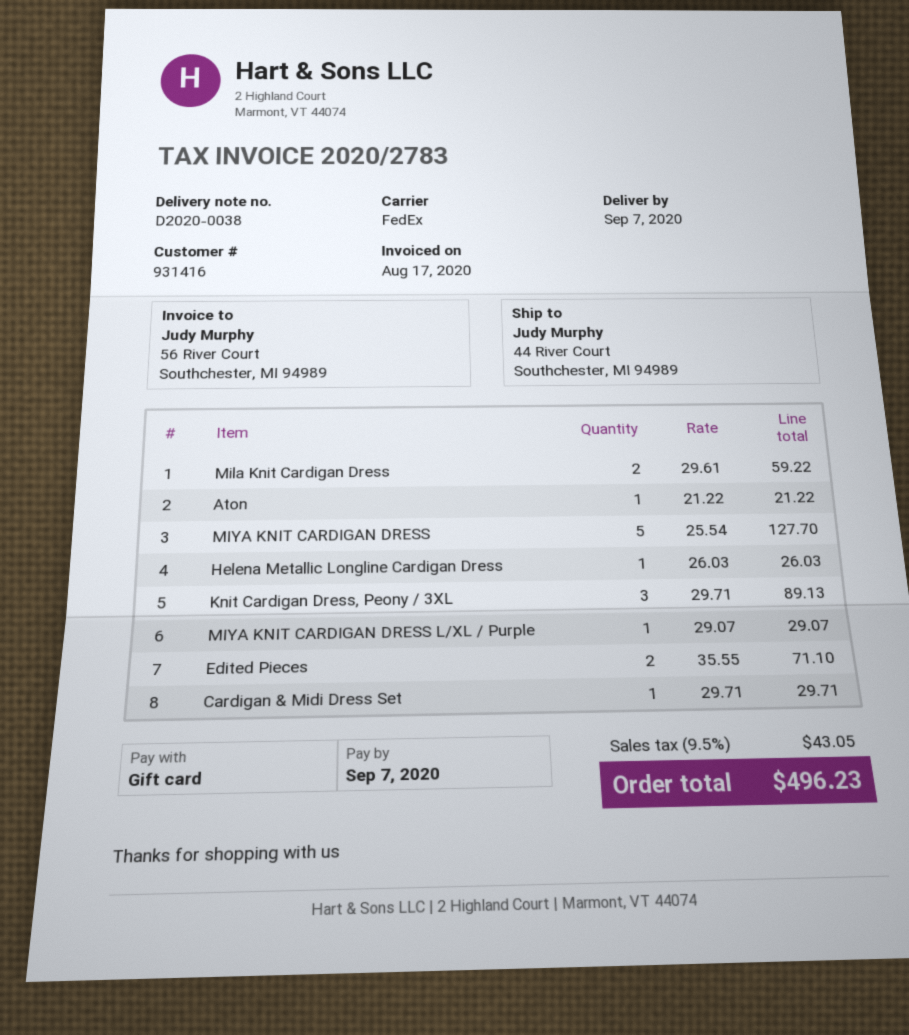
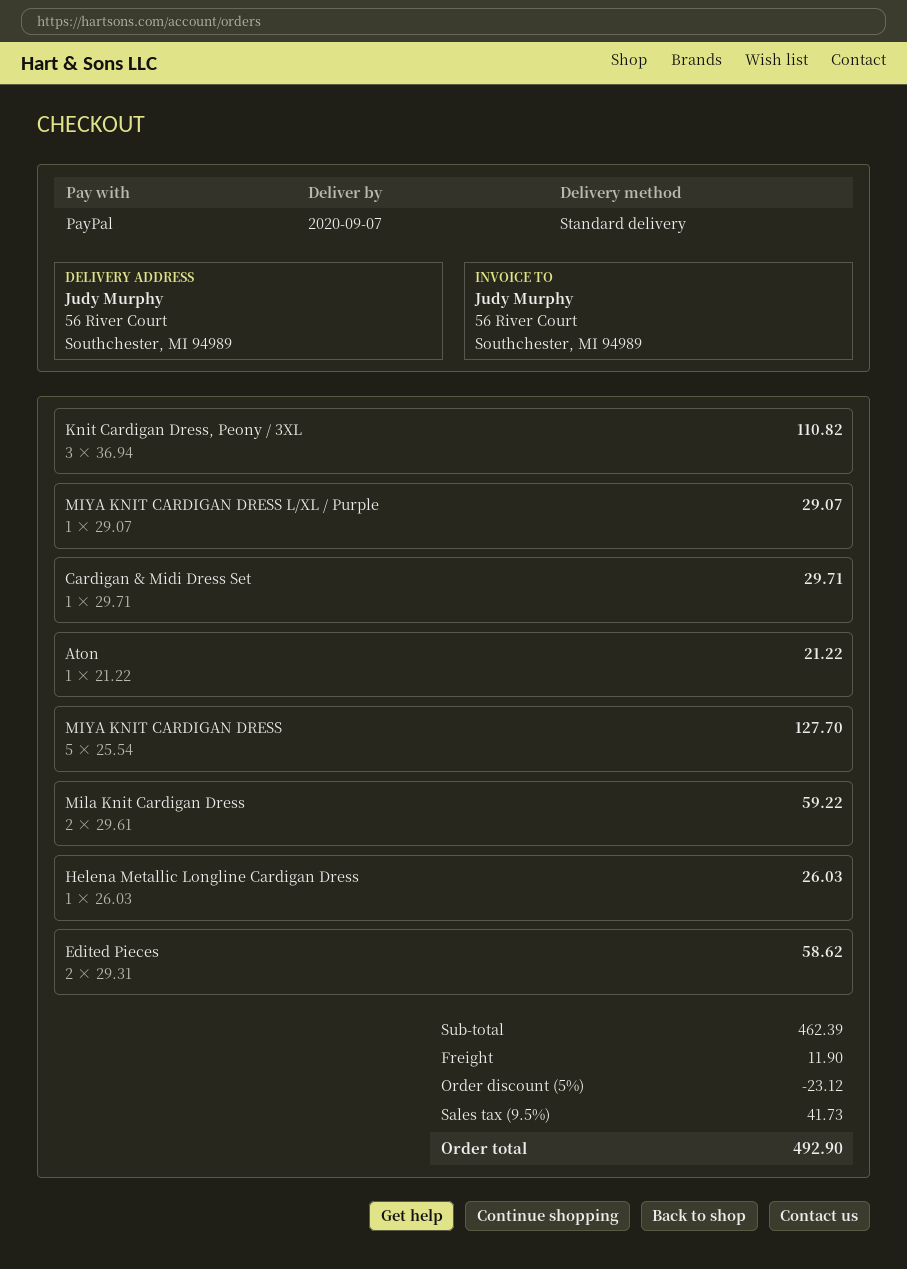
payment method: gift card -> PayPal
shipping method: FedEx -> standard
ship to: 44 River Court, Southchester, MI 94989 -> 56 River Court, Southchester, MI 94989
Knit Cardigan Dress, Peony / 3XL: 3 x 29.71 = 89.13 -> 3 x 36.94 = 110.82
Edited Pieces: 2 x 35.55 = 71.10 -> 2 x 29.31 = 58.62
discount: none -> 5% = 23.12
shipping: none -> 11.90
tax: 9.5% = 43.05 -> 9.5% = 41.73
total: 496.23 -> 492.90

